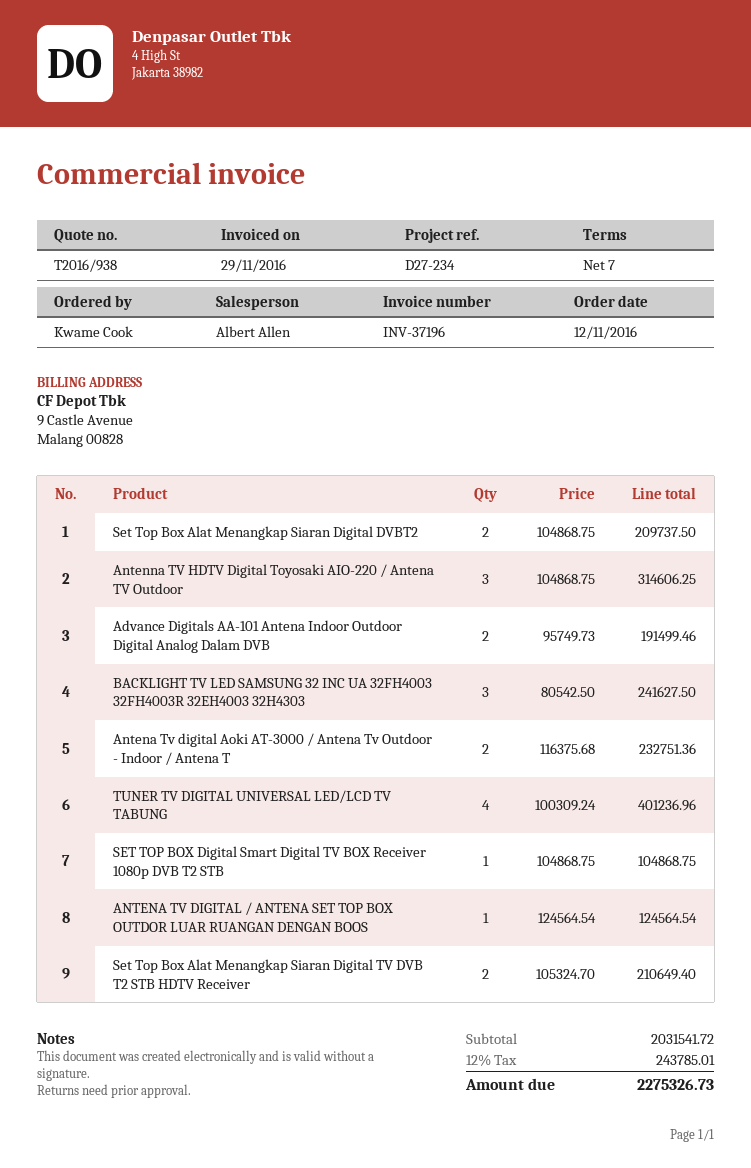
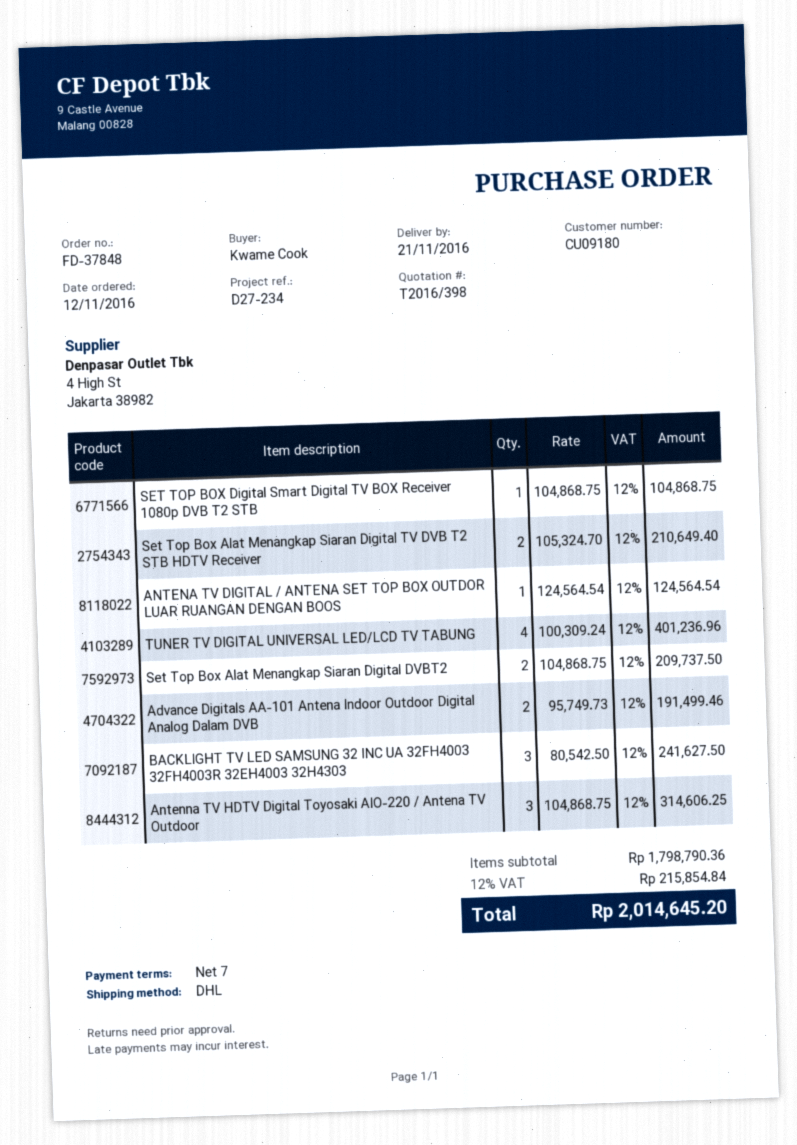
quote number: T2016/938 -> T2016/398
Antena Tv digital Aoki AT-3000 / Antena Tv Outdoor - Indoor / Antena T: 2 x 116375.68 = 232751.36 -> none
subtotal: 2031541.72 -> 1798790.36
tax: 12% = 243785.01 -> 12% = 215854.84
total: 2275326.73 -> 2014645.20

